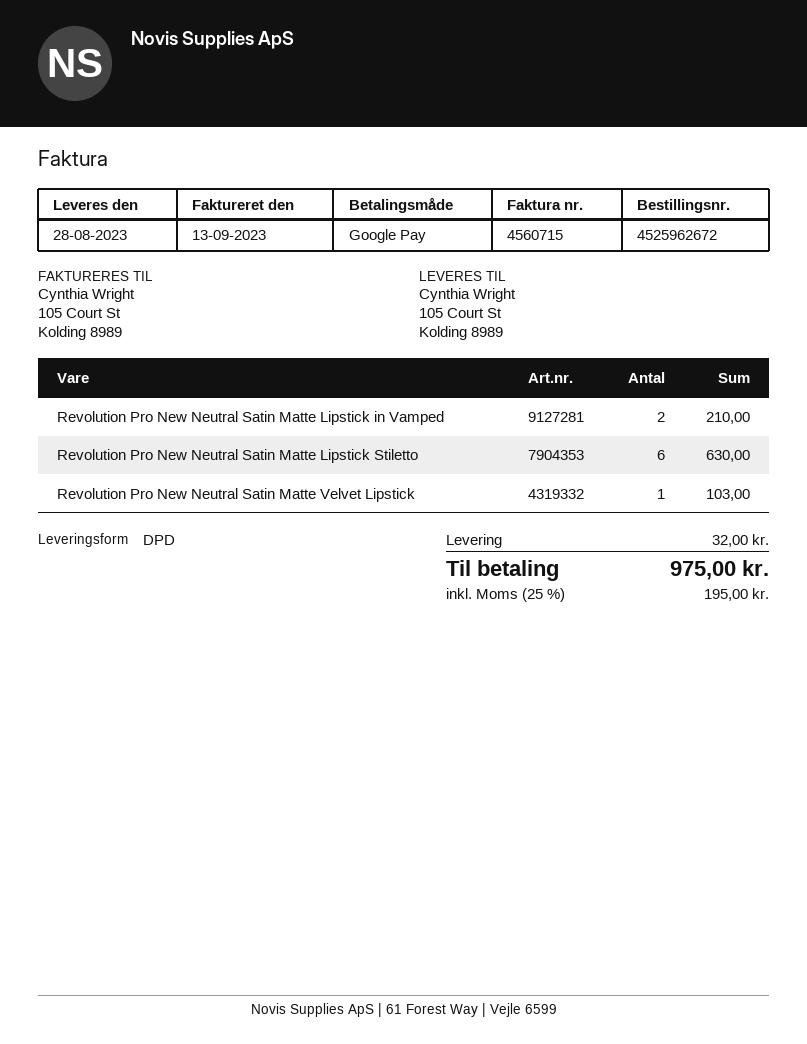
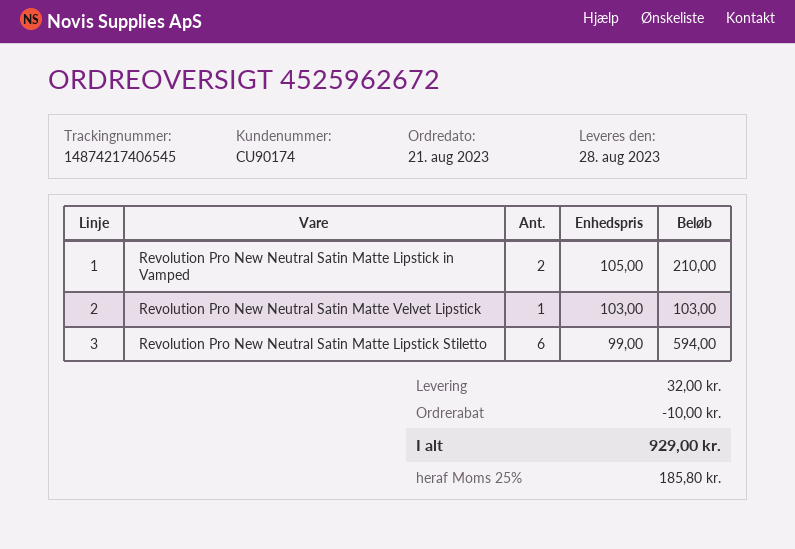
Revolution Pro New Neutral Satin Matte Lipstick Stiletto: 6 for 630.00 -> 6 for 594.00
discount: none -> 10.00
tax: 25% = 195.00 -> 25% = 185.80
total: 975.00 -> 929.00

